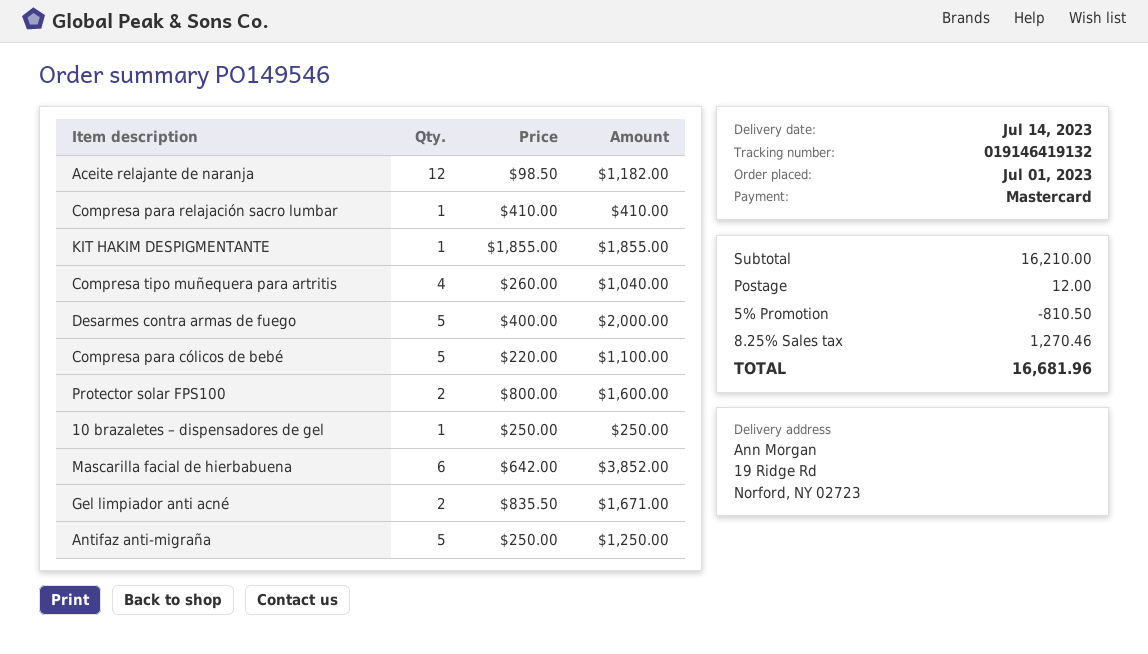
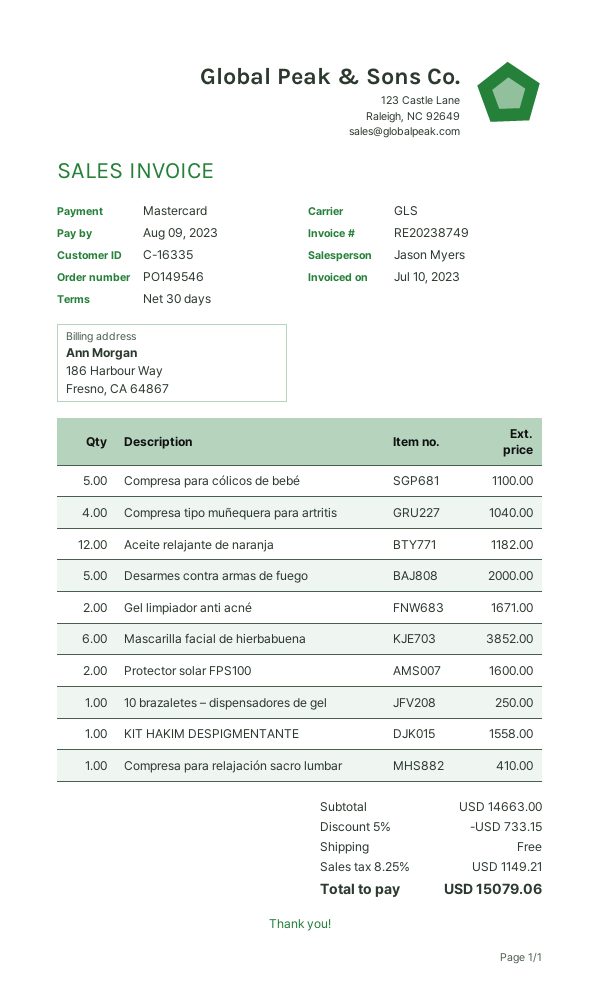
KIT HAKIM DESPIGMENTANTE: 1 for 1855.00 -> 1 for 1558.00
Antifaz anti-migraña: 5 for 1250.00 -> none
subtotal: 16210.00 -> 14663.00
discount: 5% = 810.50 -> 5% = 733.15
shipping: 12.00 -> 0.00
tax: 8.25% = 1270.46 -> 8.25% = 1149.21
total: 16681.96 -> 15079.06

